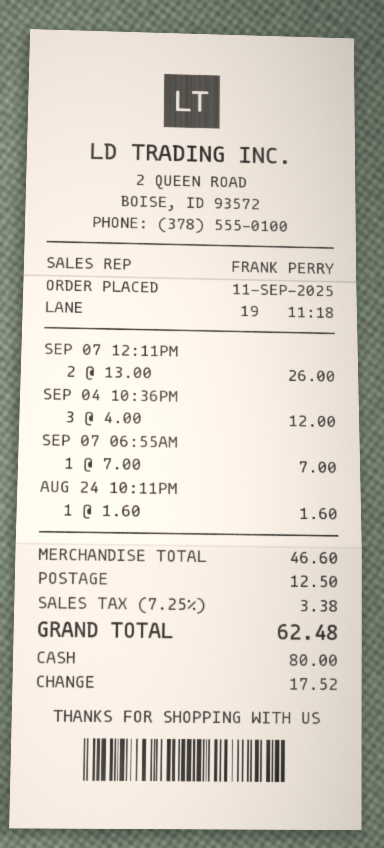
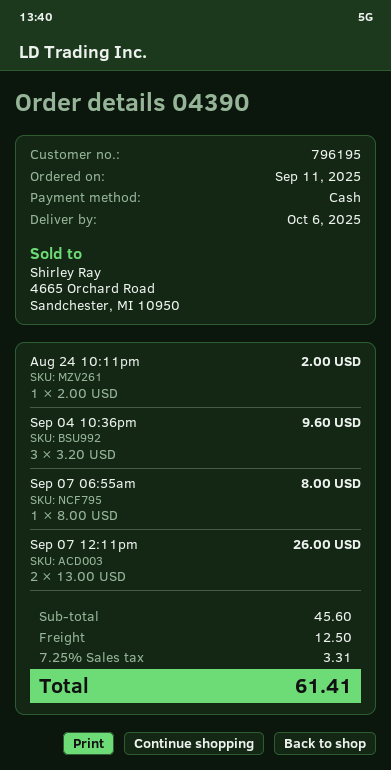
SEP 04 10:36PM: 3 x 4.00 = 12.00 -> 3 x 3.20 = 9.60
SEP 07 06:55AM: 1 x 7.00 = 7.00 -> 1 x 8.00 = 8.00
AUG 24 10:11PM: 1 x 1.60 = 1.60 -> 1 x 2.00 = 2.00
subtotal: 46.60 -> 45.60
tax: 7.25% = 3.38 -> 7.25% = 3.31
total: 62.48 -> 61.41

